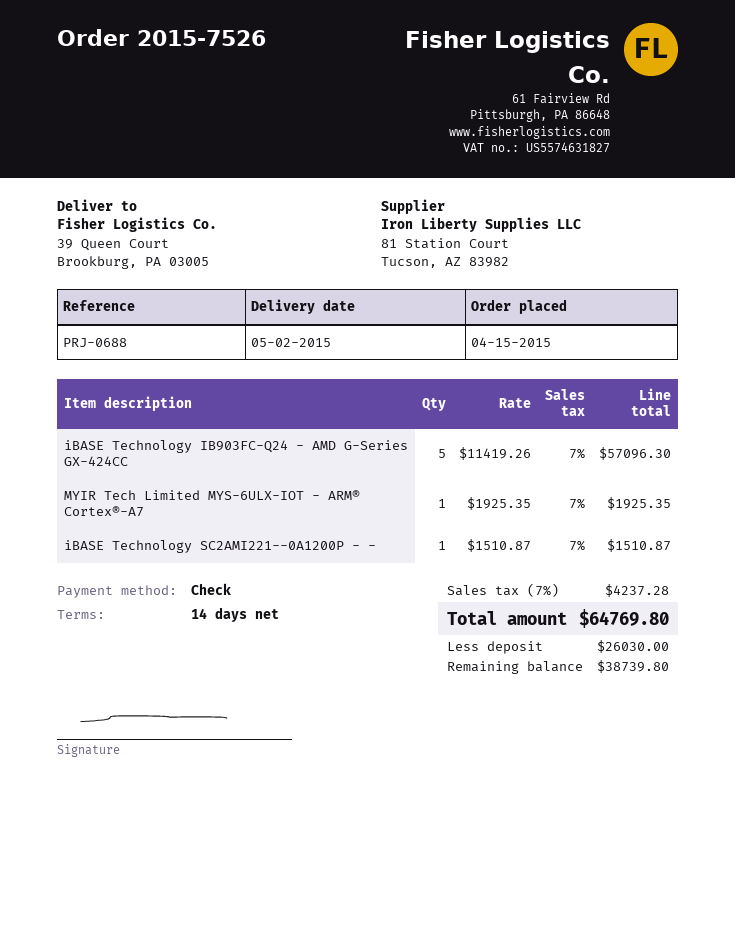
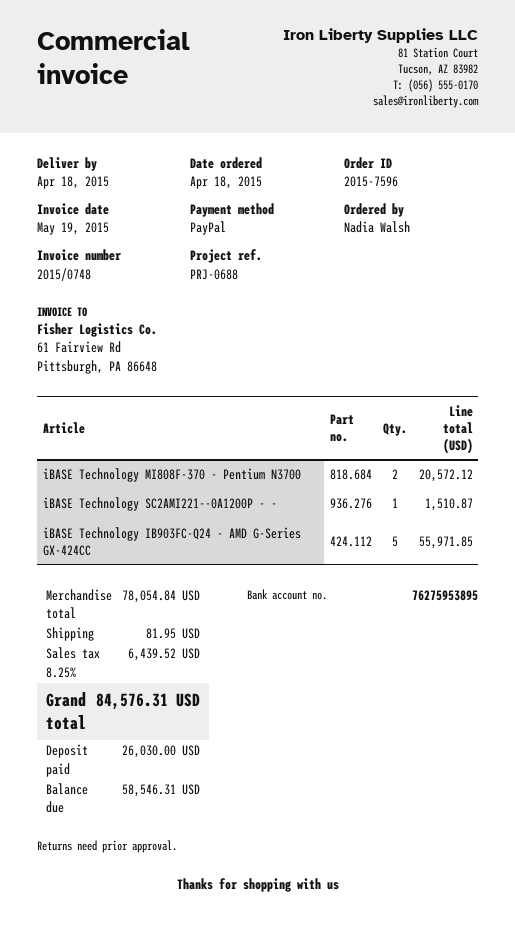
order number: 2015-7526 -> 2015-7596
order date: 2015-04-15 -> 2015-04-18
delivery date: 2015-05-02 -> 2015-04-18
payment method: cheque -> PayPal
iBASE Technology IB903FC-Q24 - AMD G-Series GX-424CC: 5 for 57096.30 -> 5 for 55971.85
MYIR Tech Limited MYS-6ULX-IOT - ARM® Cortex®-A7: 1 for 1925.35 -> none
iBASE Technology MI808F-370 - Pentium N3700: none -> 2 for 20572.12
shipping: none -> 81.95
tax: 7% = 4237.28 -> 8.25% = 6439.52
total: 64769.80 -> 84576.31
balance: 38739.80 -> 58546.31

